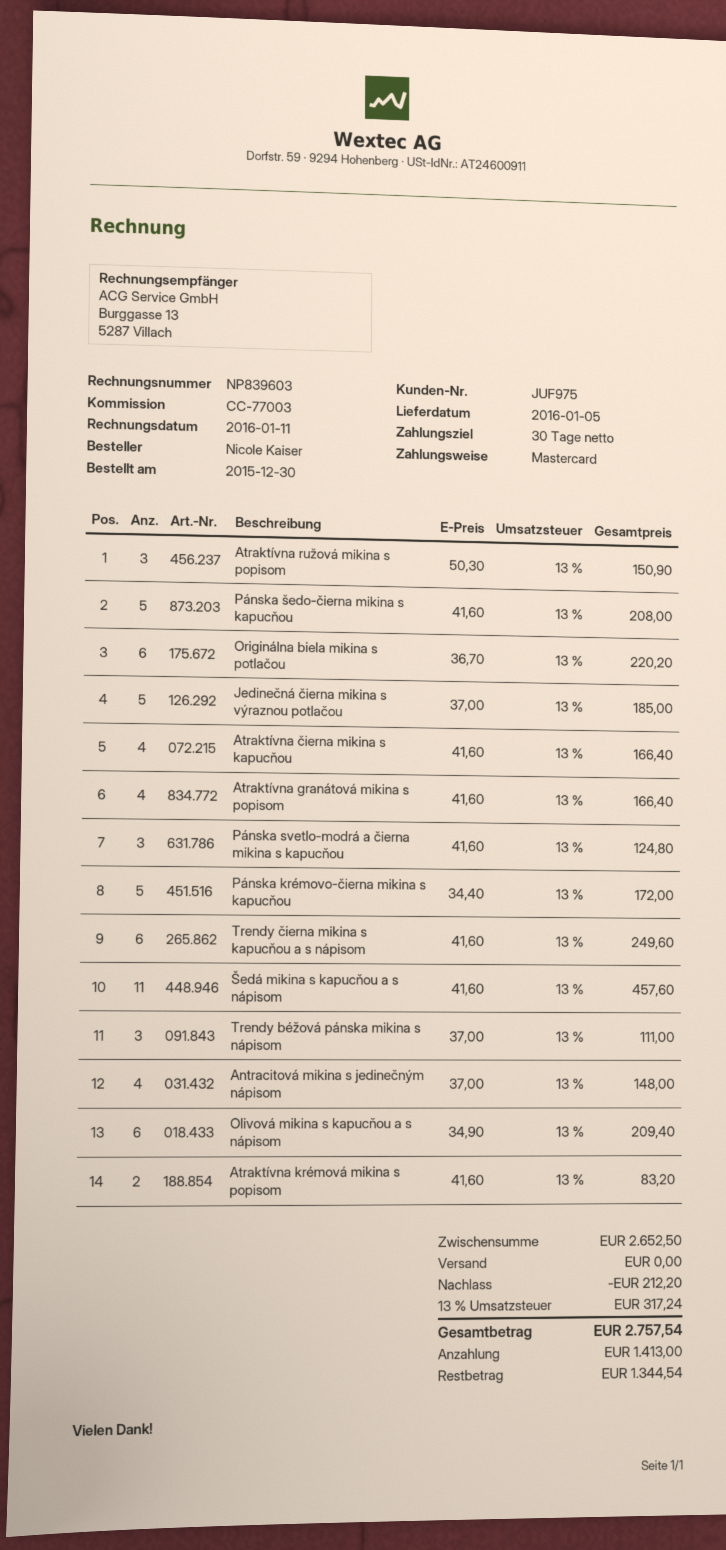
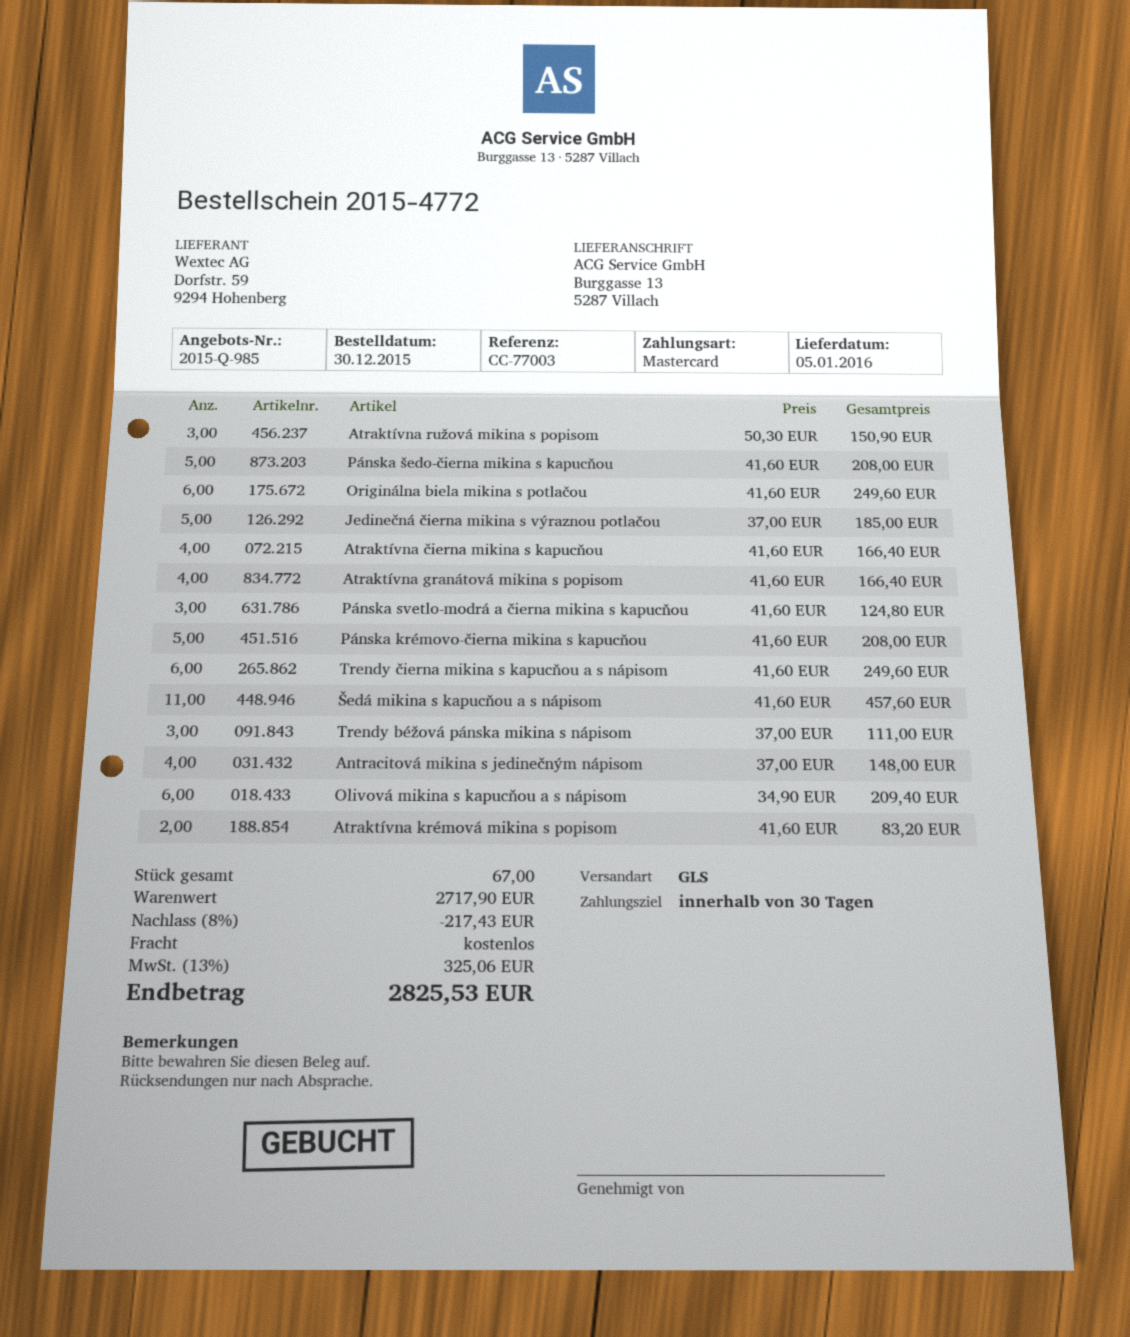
Originálna biela mikina s potlačou: 6 x 36.70 = 220.20 -> 6 x 41.60 = 249.60
Pánska krémovo-čierna mikina s kapucňou: 5 x 34.40 = 172.00 -> 5 x 41.60 = 208.00
subtotal: 2652.50 -> 2717.90
discount: 212.20 -> 217.43
tax: 13% = 317.24 -> 13% = 325.06
total: 2757.54 -> 2825.53

